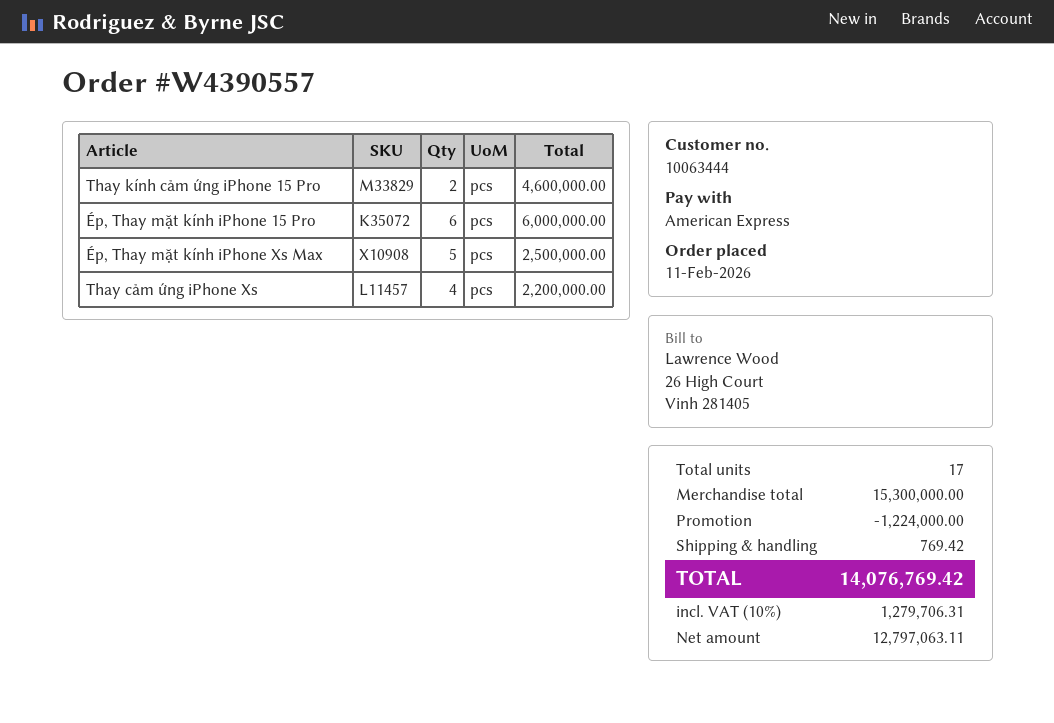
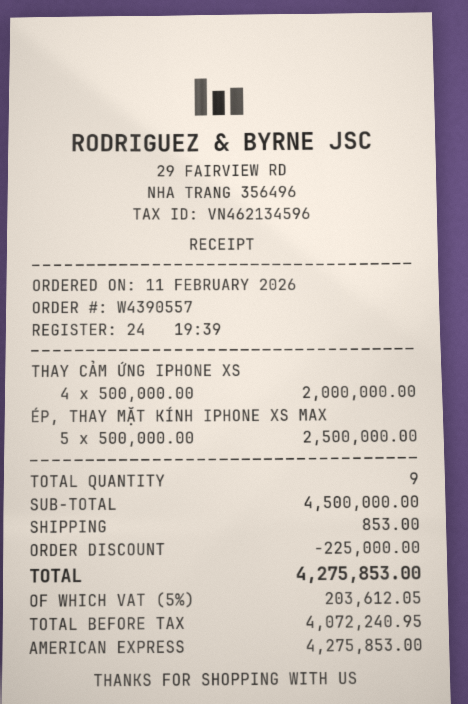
Thay kính cảm ứng iPhone 15 Pro: 2 for 4600000.00 -> none
Ép, Thay mặt kính iPhone 15 Pro: 6 for 6000000.00 -> none
Thay cảm ứng iPhone Xs: 4 for 2200000.00 -> 4 for 2000000.00
total quantity: 17 -> 9
subtotal: 15300000.00 -> 4500000.00
discount: 1224000.00 -> 225000.00
shipping: 769.42 -> 853.00
net: 12797063.11 -> 4072240.95
tax: 10% = 1279706.31 -> 5% = 203612.05
total: 14076769.42 -> 4275853.00

